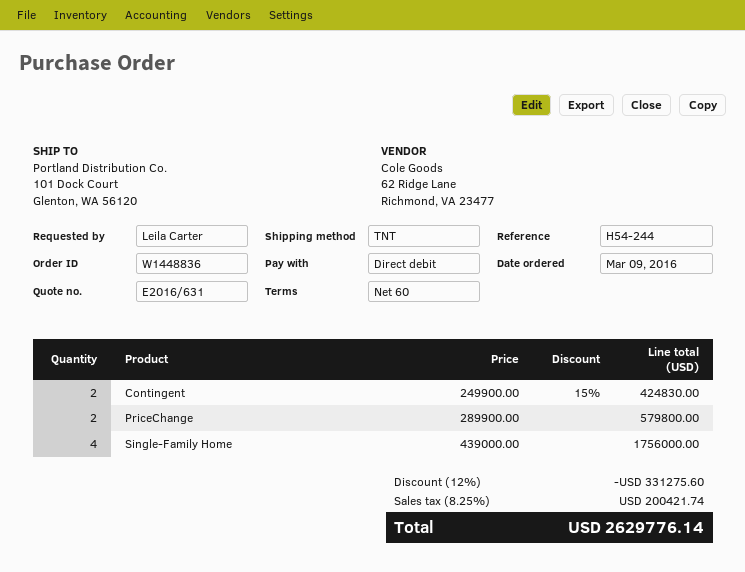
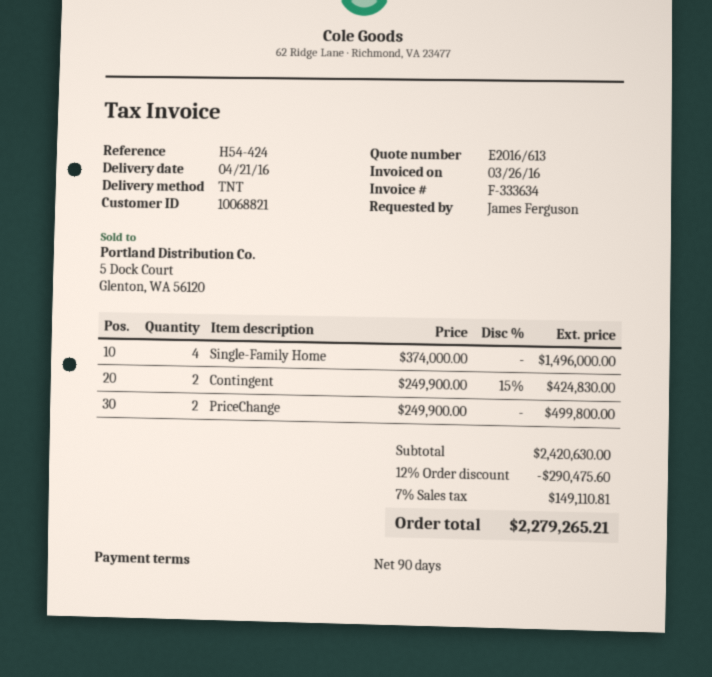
quote number: E2016/631 -> E2016/613
payment terms: 60 days -> 90 days
reference: H54-244 -> H54-424
ordered by: Leila Carter -> James Ferguson
PriceChange: 2 x 289900.00 = 579800.00 -> 2 x 249900.00 = 499800.00
Single-Family Home: 4 x 439000.00 = 1756000.00 -> 4 x 374000.00 = 1496000.00
discount: 12% = 331275.60 -> 12% = 290475.60
tax: 8.25% = 200421.74 -> 7% = 149110.81
total: 2629776.14 -> 2279265.21

